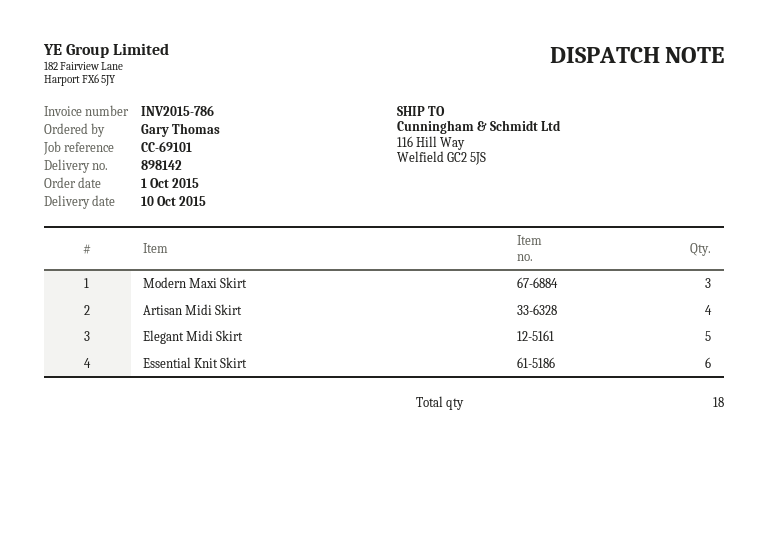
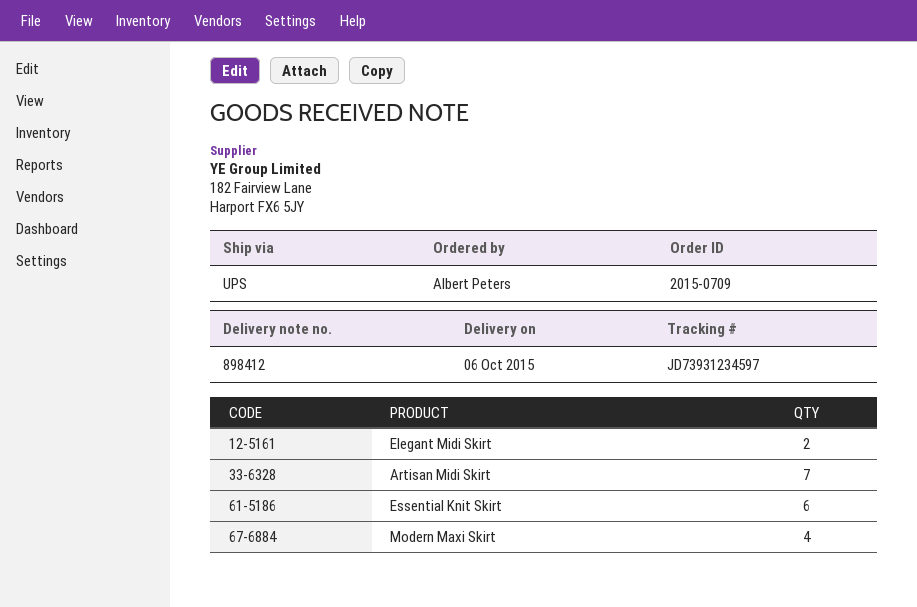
delivery note number: 898142 -> 898412
delivery date: 2015-10-10 -> 2015-10-06
ordered by: Gary Thomas -> Albert Peters
Modern Maxi Skirt: 3 -> 4
Artisan Midi Skirt: 4 -> 7
Elegant Midi Skirt: 5 -> 2

